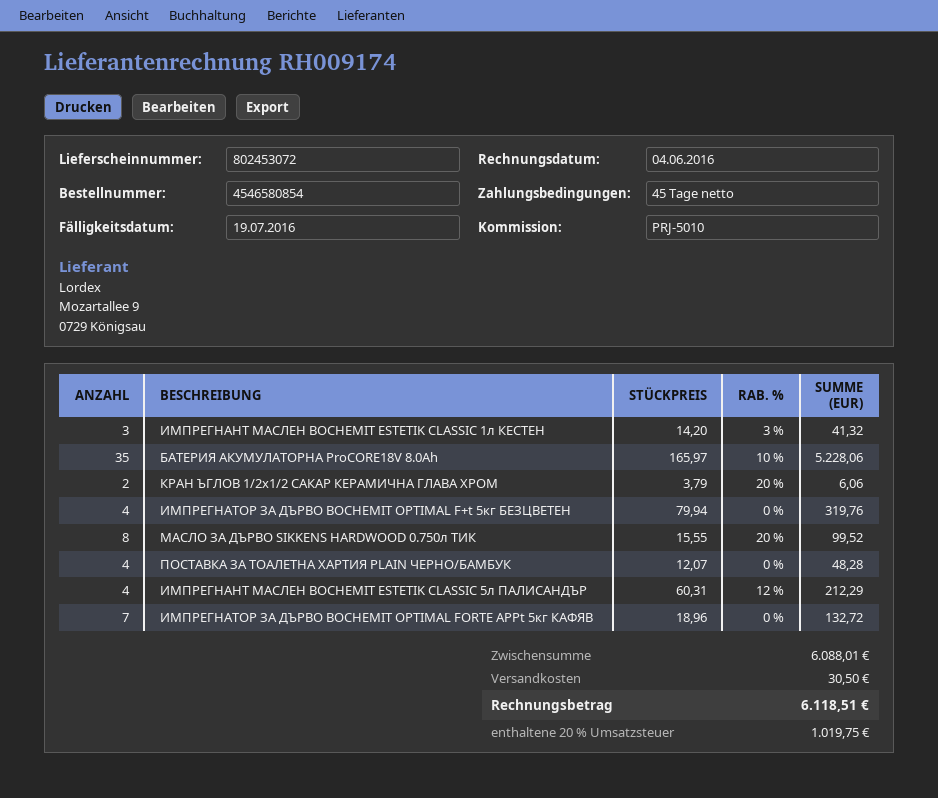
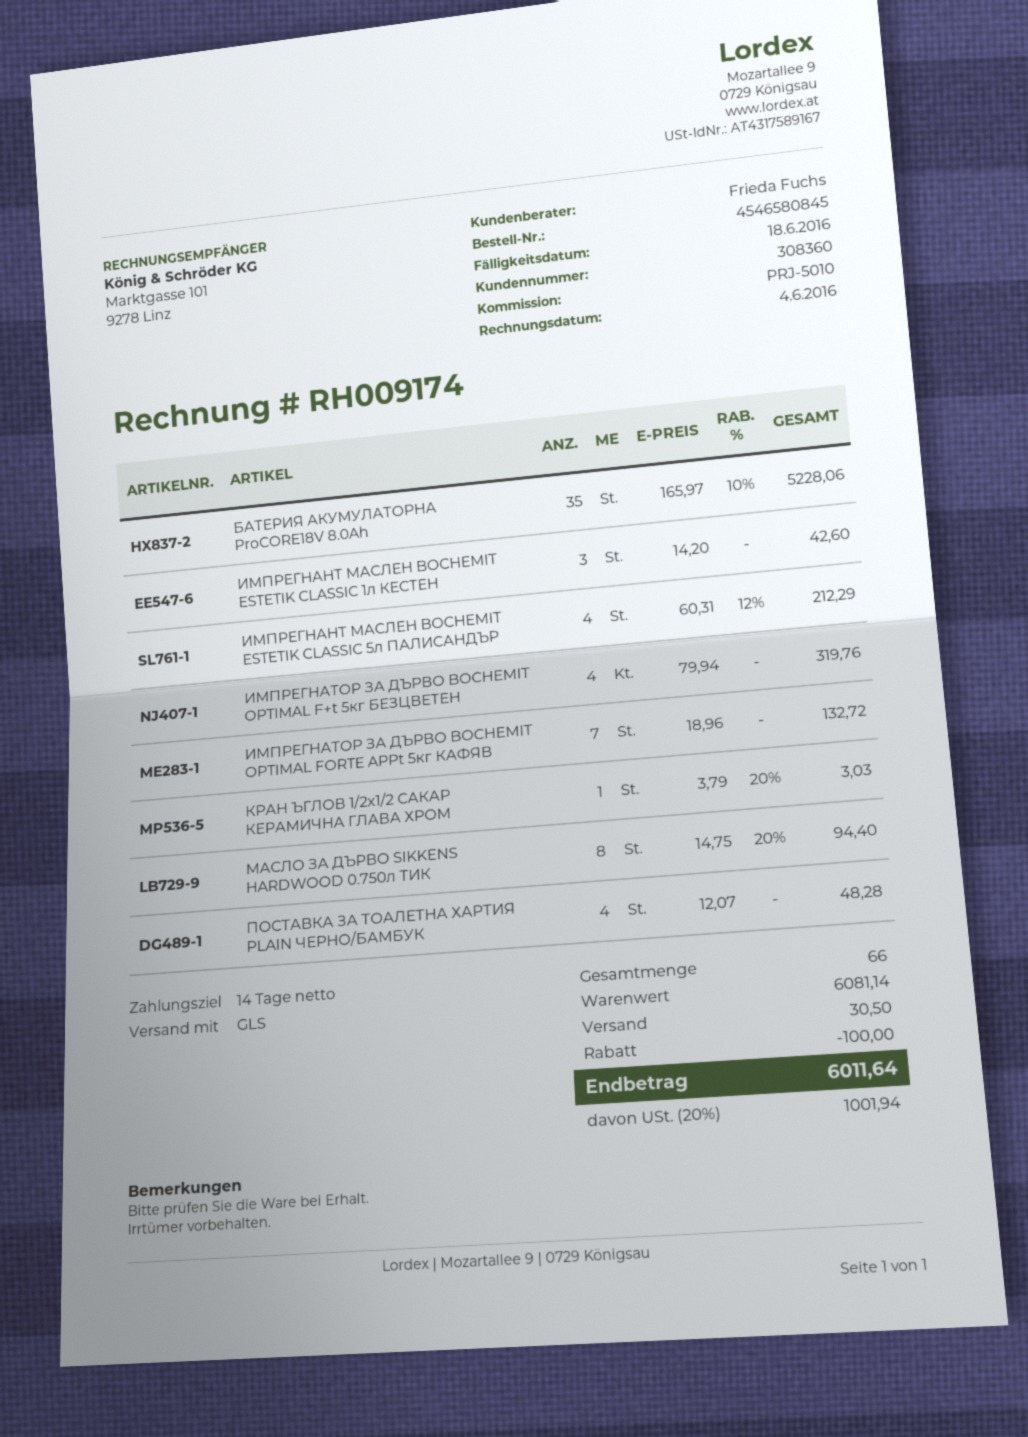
order number: 4546580854 -> 4546580845
payment terms: 45 days -> 14 days
due date: 2016-07-19 -> 2016-06-18
ИМПРЕГНАНТ МАСЛЕН BOCHEMIT ESTETIK CLASSIC 1л КЕСТЕН: 3 x 14.20 - 3% = 41.32 -> 3 x 14.20 = 42.60
КРАН ЪГЛОВ 1/2х1/2 САКАР КЕРАМИЧНА ГЛАВА ХРОМ: 2 x 3.79 - 20% = 6.06 -> 1 x 3.79 - 20% = 3.03
МАСЛО ЗА ДЪРВО SIKKENS HARDWOOD 0.750л ТИК: 8 x 15.55 - 20% = 99.52 -> 8 x 14.75 - 20% = 94.40
subtotal: 6088.01 -> 6081.14
discount: none -> 100.00
tax: 20% = 1019.75 -> 20% = 1001.94
total: 6118.51 -> 6011.64

